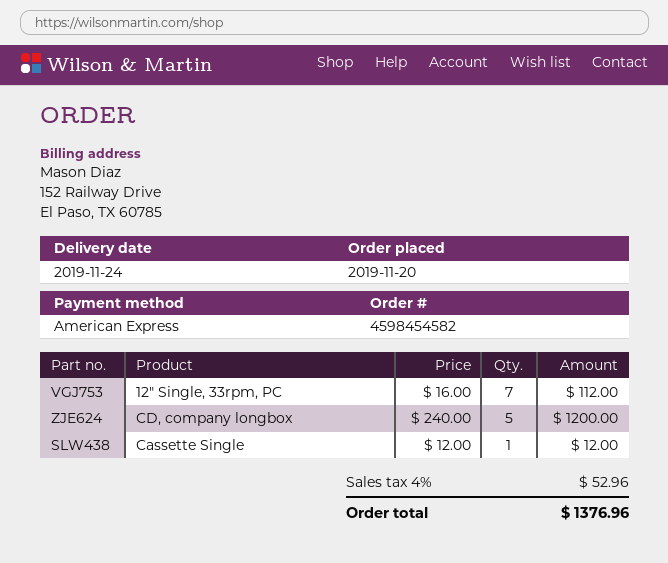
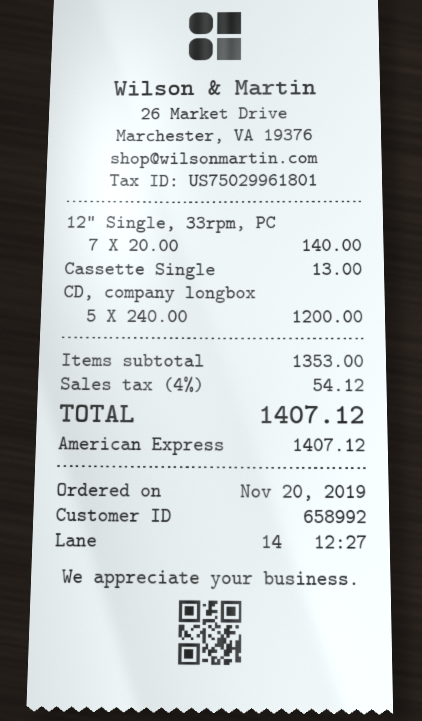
12" Single, 33rpm, PC: 7 x 16.00 = 112.00 -> 7 x 20.00 = 140.00
Cassette Single: 1 x 12.00 = 12.00 -> 1 x 13.00 = 13.00
tax: 4% = 52.96 -> 4% = 54.12
total: 1376.96 -> 1407.12

